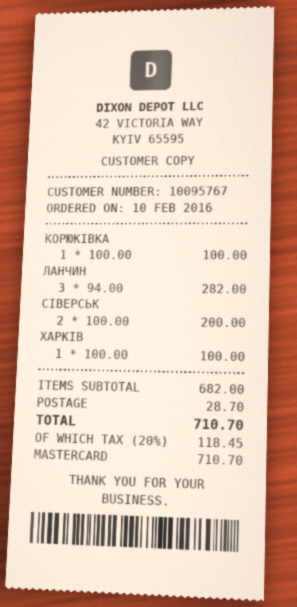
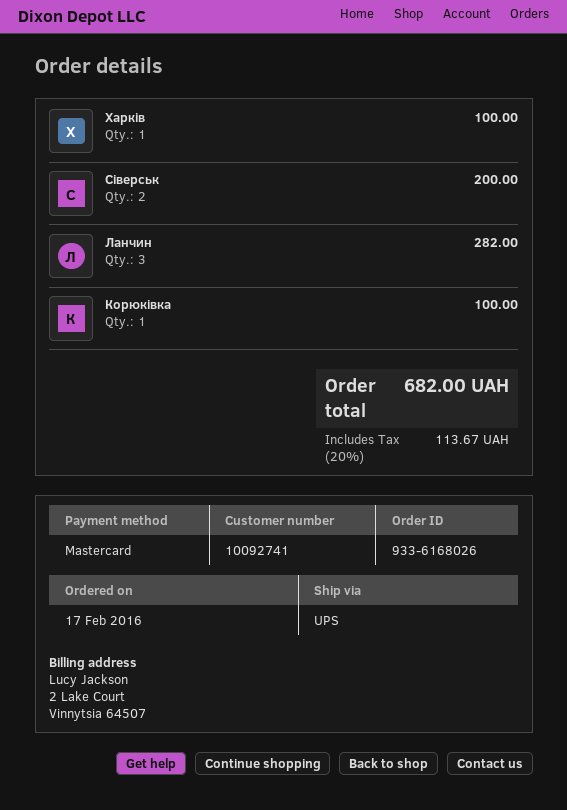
order date: 2016-02-10 -> 2016-02-17
customer number: 10095767 -> 10092741
shipping: 28.70 -> none
tax: 20% = 118.45 -> 20% = 113.67
total: 710.70 -> 682.00

